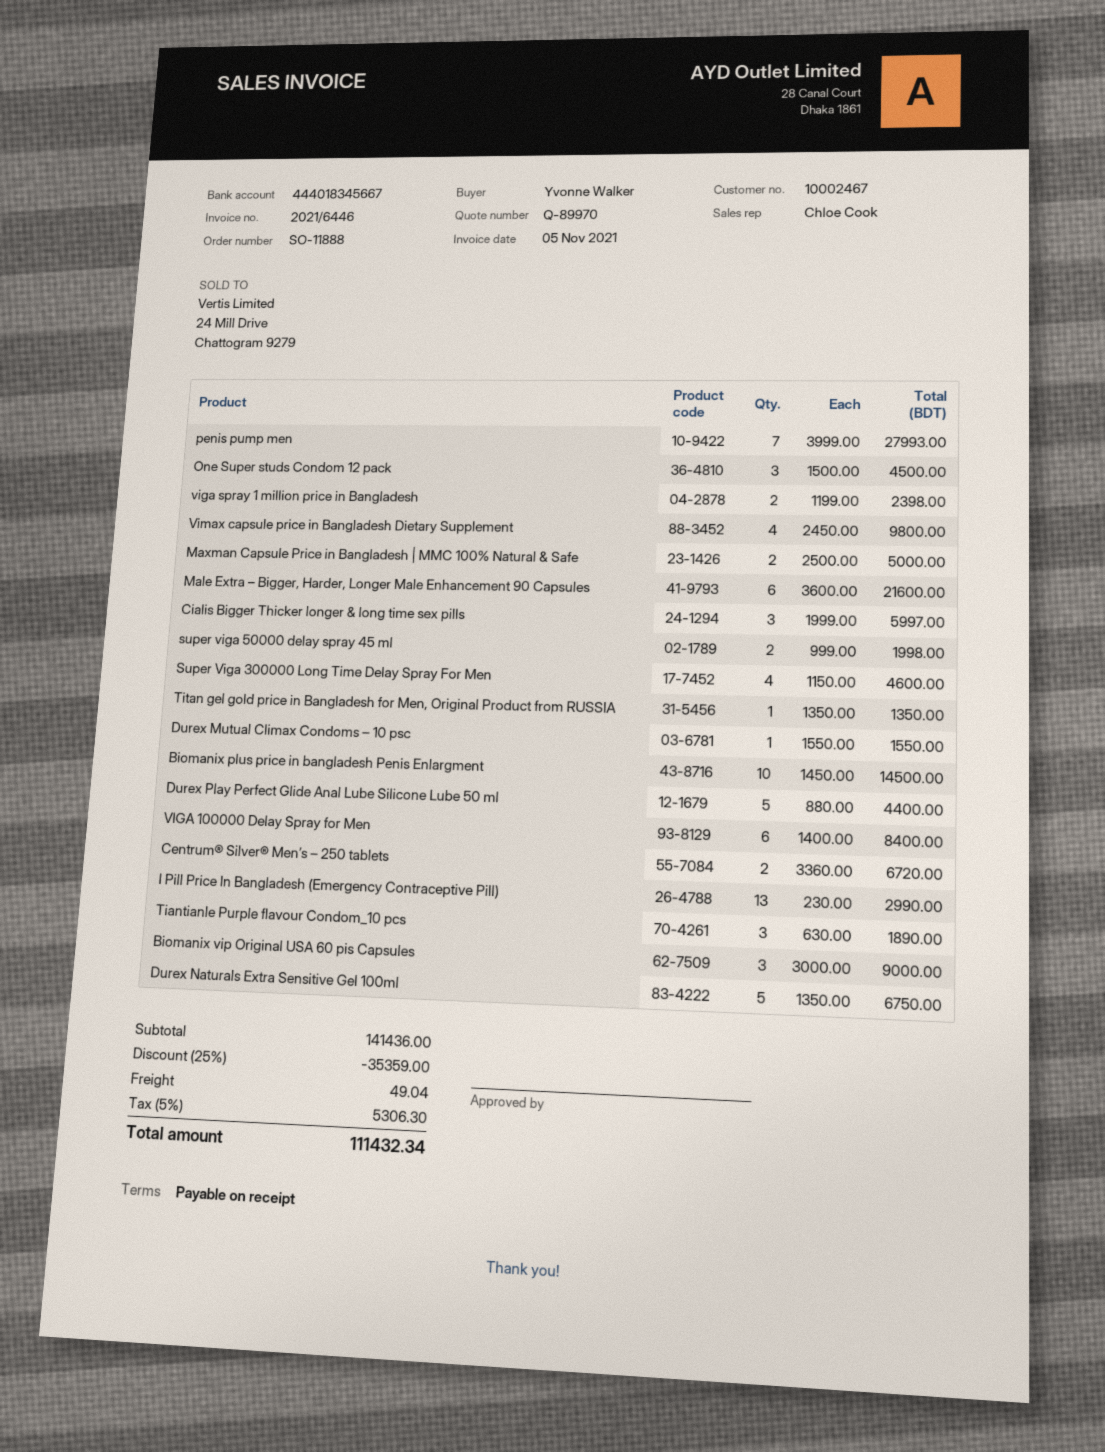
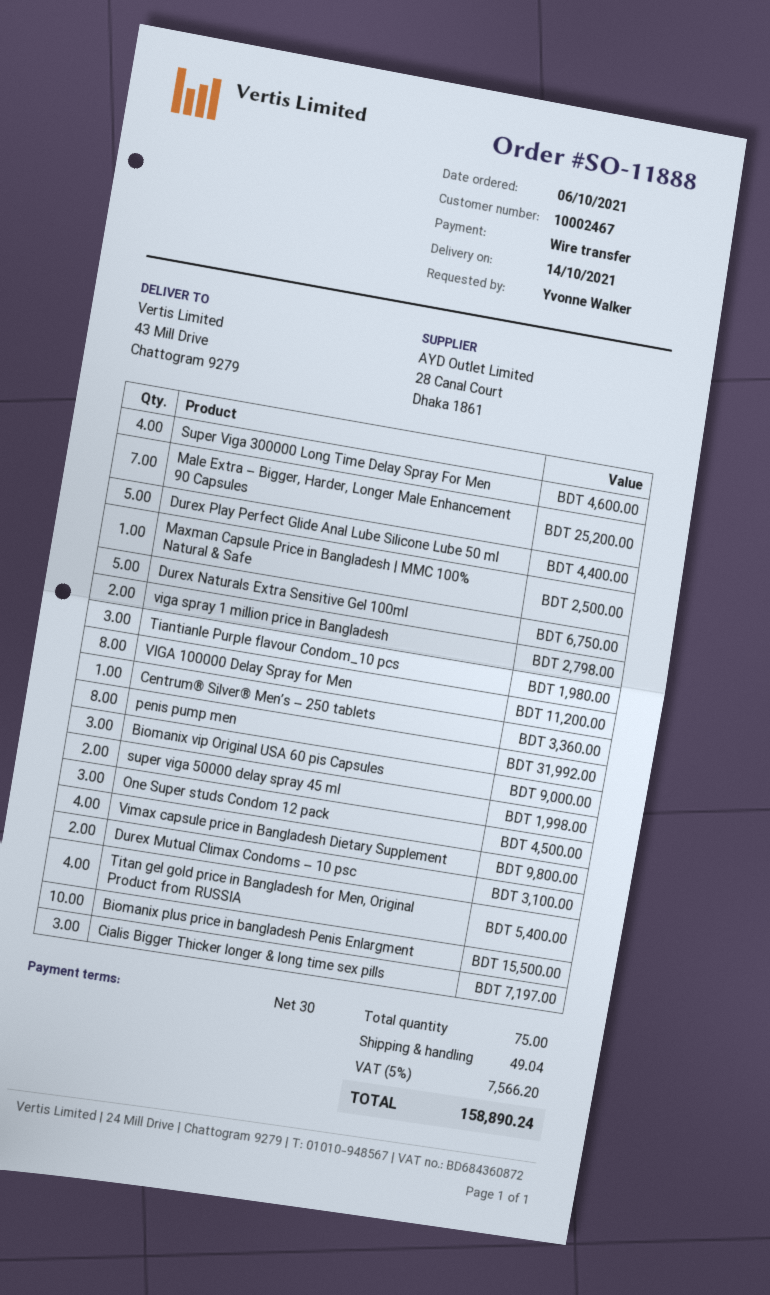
payment terms: on receipt -> 30 days
penis pump men: 7 for 27993.00 -> 8 for 31992.00
viga spray 1 million price in Bangladesh: 2 for 2398.00 -> 2 for 2798.00
Maxman Capsule Price in Bangladesh | MMC 100% Natural & Safe: 2 for 5000.00 -> 1 for 2500.00
Male Extra – Bigger, Harder, Longer Male Enhancement 90 Capsules: 6 for 21600.00 -> 7 for 25200.00
Cialis Bigger Thicker longer & long time sex pills: 3 for 5997.00 -> 3 for 7197.00
Titan gel gold price in Bangladesh for Men, Original Product from RUSSIA: 1 for 1350.00 -> 4 for 5400.00
Durex Mutual Climax Condoms – 10 psc: 1 for 1550.00 -> 2 for 3100.00
Biomanix plus price in bangladesh Penis Enlargment: 10 for 14500.00 -> 10 for 15500.00
VIGA 100000 Delay Spray for Men: 6 for 8400.00 -> 8 for 11200.00
Centrum® Silver® Men’s – 250 tablets: 2 for 6720.00 -> 1 for 3360.00
I Pill Price In Bangladesh (Emergency Contraceptive Pill): 13 for 2990.00 -> none
Tiantianle Purple flavour Condom_10 pcs: 3 for 1890.00 -> 3 for 1980.00
discount: 25% = 35359.00 -> none
tax: 5% = 5306.30 -> 5% = 7566.20
total: 111432.34 -> 158890.24

